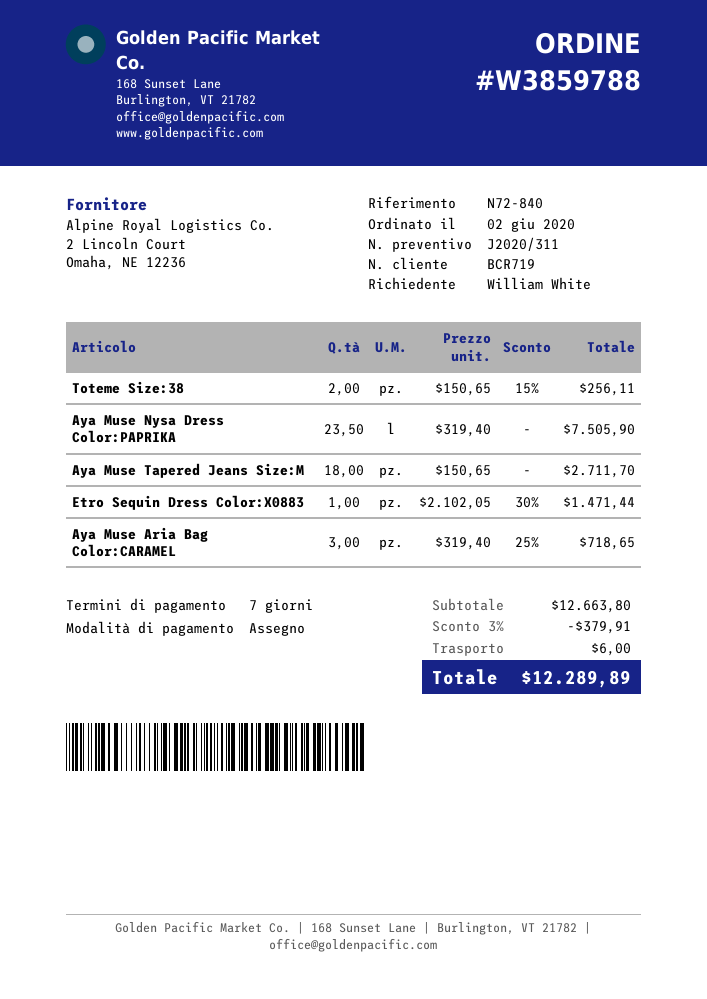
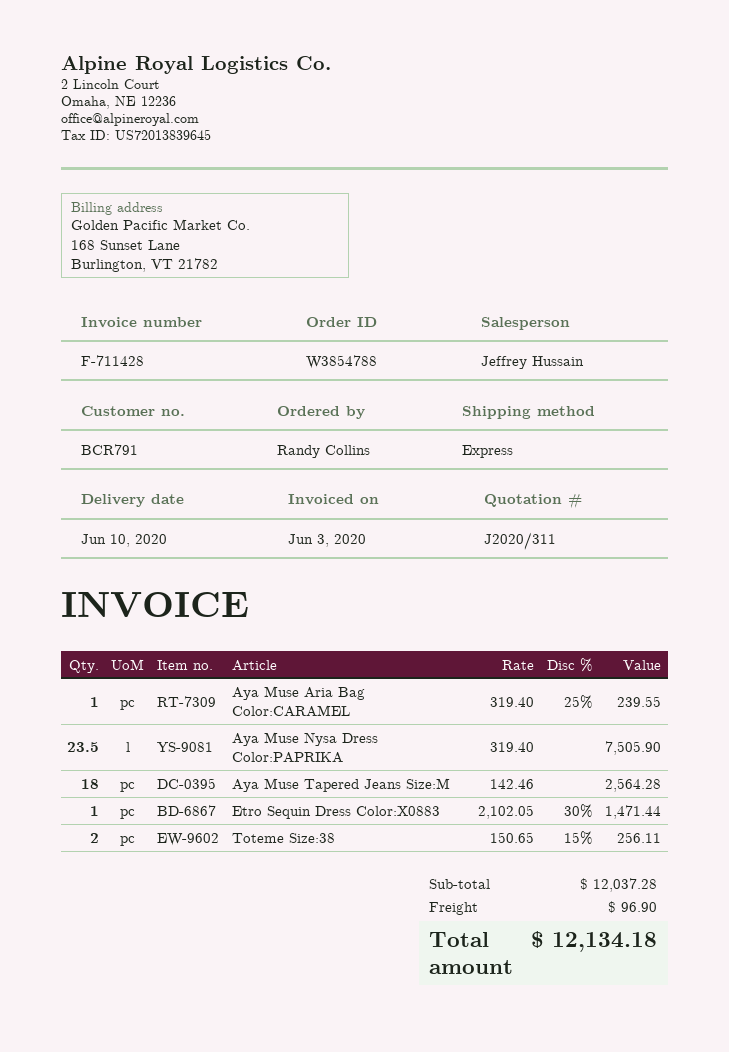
order number: W3859788 -> W3854788
customer number: BCR719 -> BCR791
ordered by: William White -> Randy Collins
Aya Muse Tapered Jeans Size:M: 18 x 150.65 = 2711.70 -> 18 x 142.46 = 2564.28
Aya Muse Aria Bag Color:CARAMEL: 3 x 319.40 - 25% = 718.65 -> 1 x 319.40 - 25% = 239.55
subtotal: 12663.80 -> 12037.28
discount: 3% = 379.91 -> none
shipping: 6.00 -> 96.90
total: 12289.89 -> 12134.18

